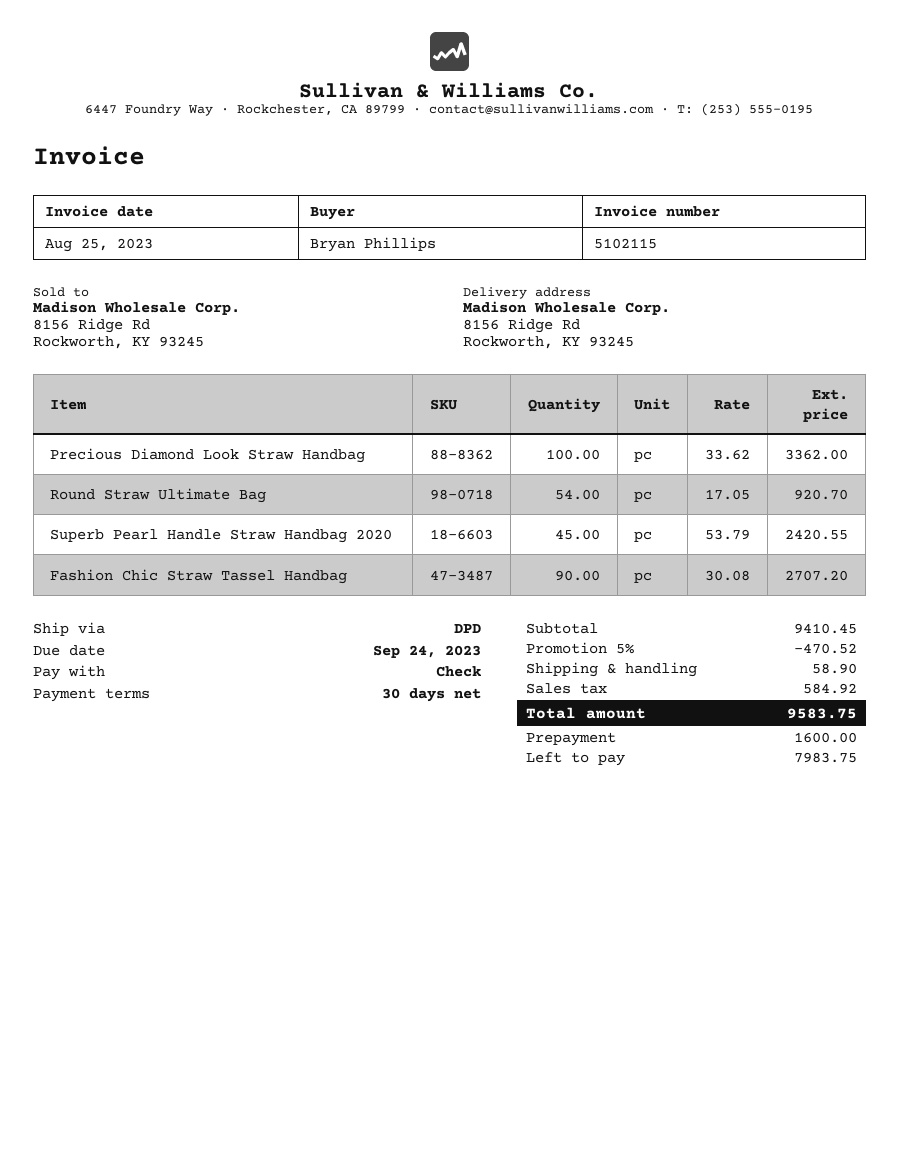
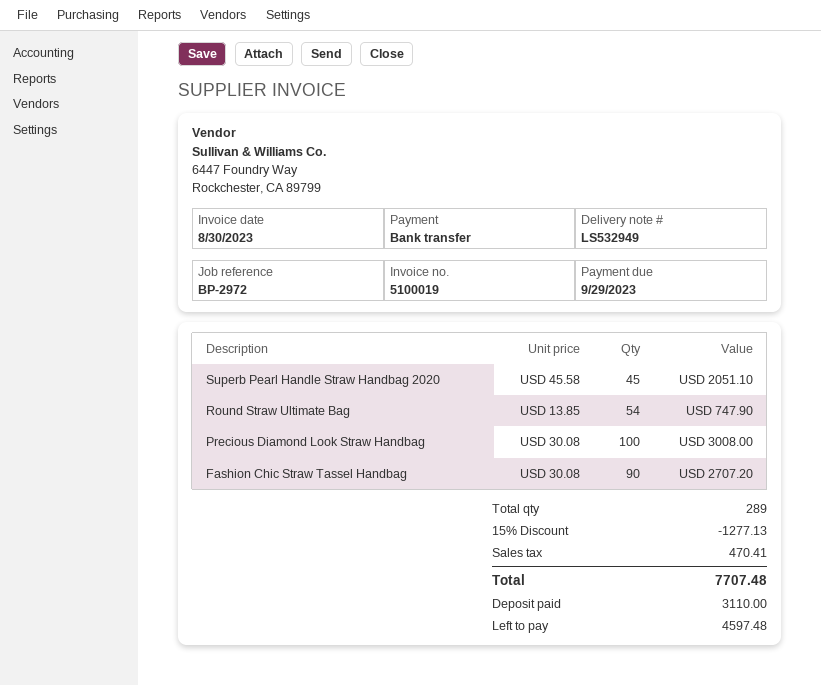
invoice number: 5102115 -> 5100019
invoice date: 2023-08-25 -> 2023-08-30
due date: 2023-09-24 -> 2023-09-29
payment method: cheque -> bank transfer
Precious Diamond Look Straw Handbag: 100 x 33.62 = 3362.00 -> 100 x 30.08 = 3008.00
Round Straw Ultimate Bag: 54 x 17.05 = 920.70 -> 54 x 13.85 = 747.90
Superb Pearl Handle Straw Handbag 2020: 45 x 53.79 = 2420.55 -> 45 x 45.58 = 2051.10
discount: 5% = 470.52 -> 15% = 1277.13
shipping: 58.90 -> none
tax: 584.92 -> 470.41
total: 9583.75 -> 7707.48
deposit: 1600.00 -> 3110.00
balance: 7983.75 -> 4597.48

